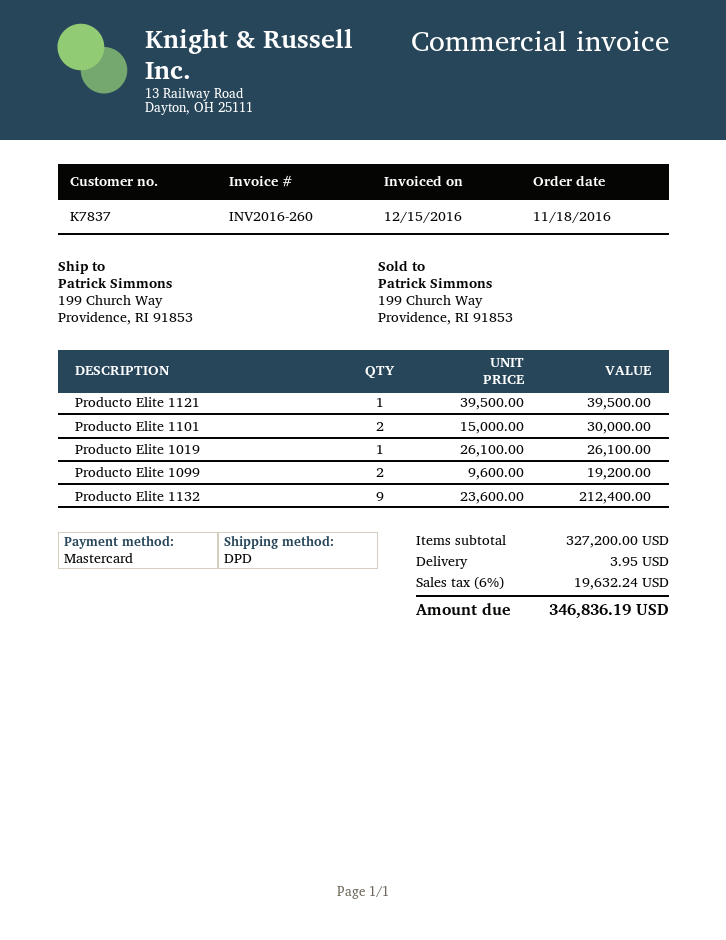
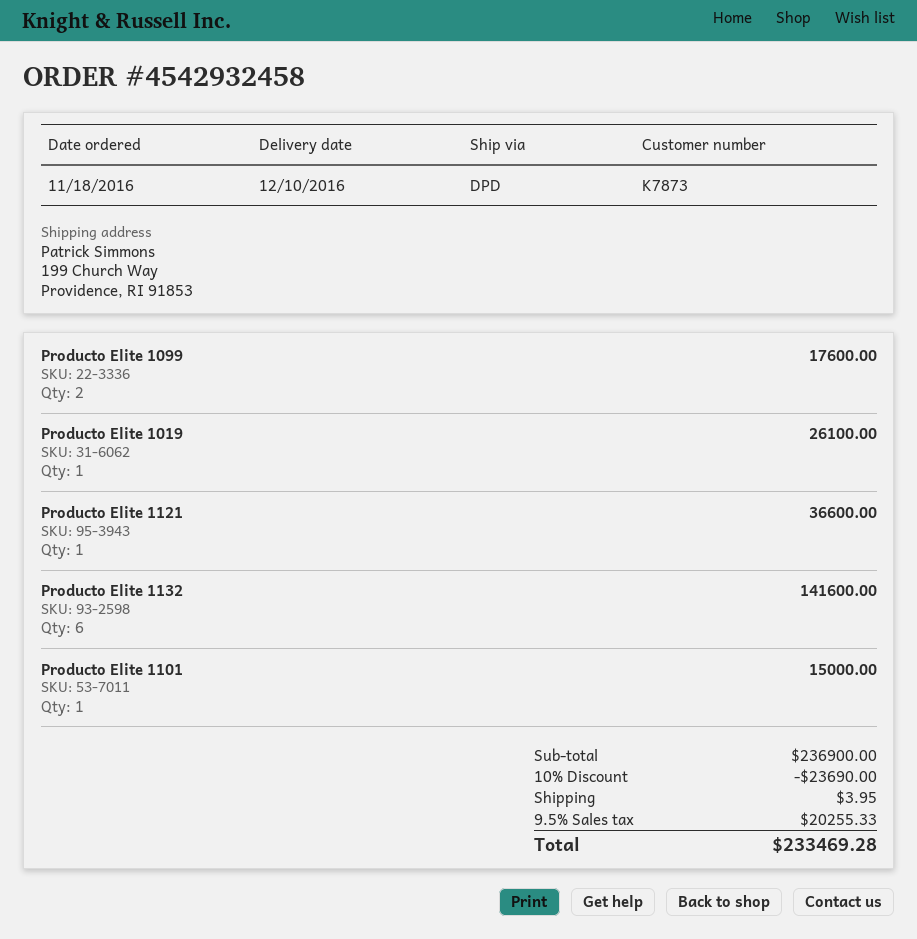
customer number: K7837 -> K7873
Producto Elite 1121: 1 for 39500.00 -> 1 for 36600.00
Producto Elite 1101: 2 for 30000.00 -> 1 for 15000.00
Producto Elite 1099: 2 for 19200.00 -> 2 for 17600.00
Producto Elite 1132: 9 for 212400.00 -> 6 for 141600.00
subtotal: 327200.00 -> 236900.00
discount: none -> 10% = 23690.00
tax: 6% = 19632.24 -> 9.5% = 20255.33
total: 346836.19 -> 233469.28

